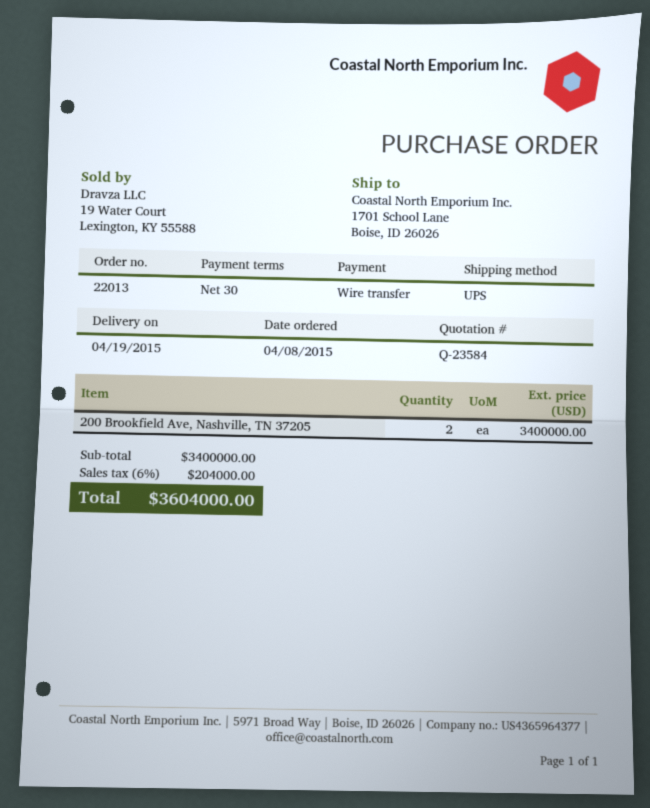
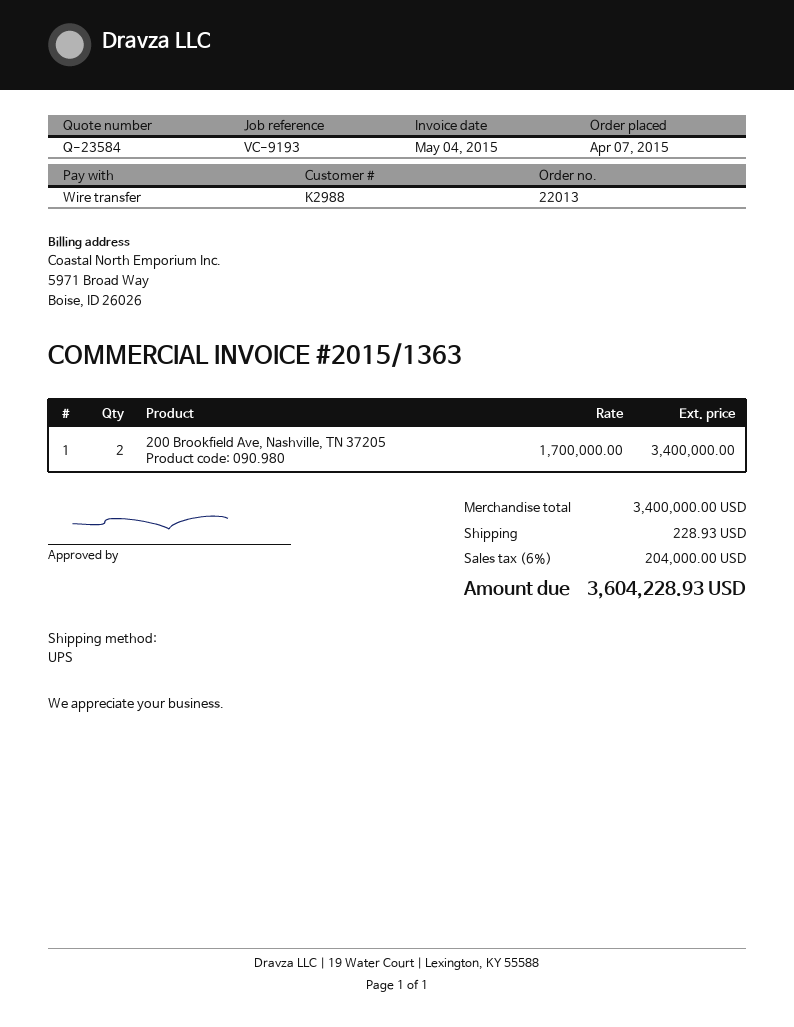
order date: 2015-04-08 -> 2015-04-07
shipping: none -> 228.93
total: 3604000.00 -> 3604228.93

